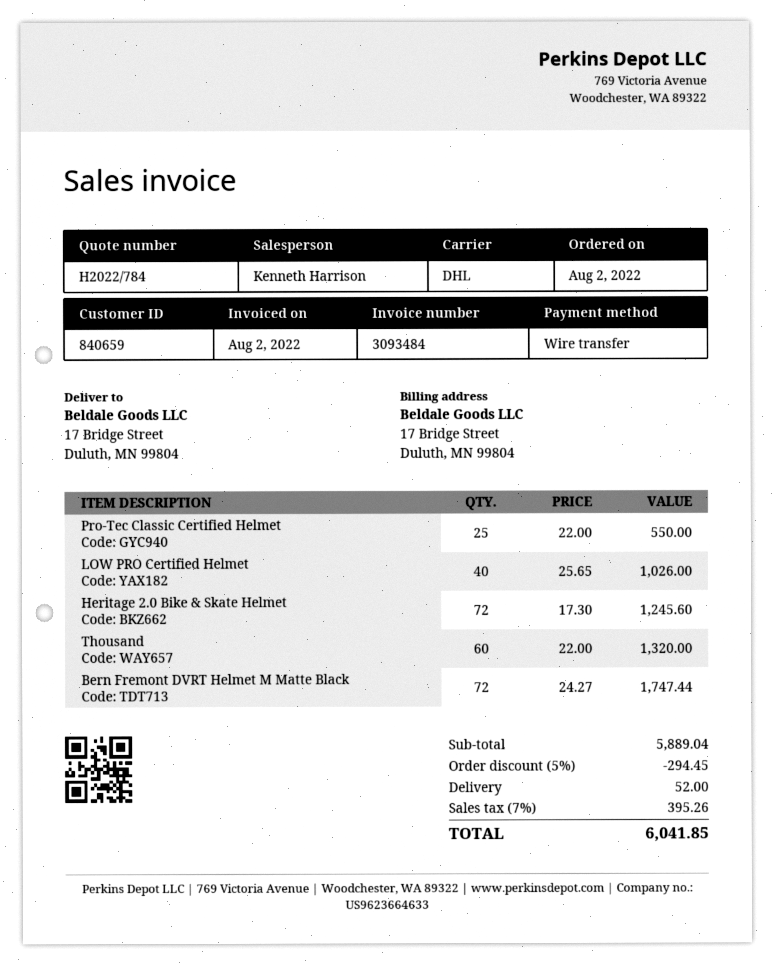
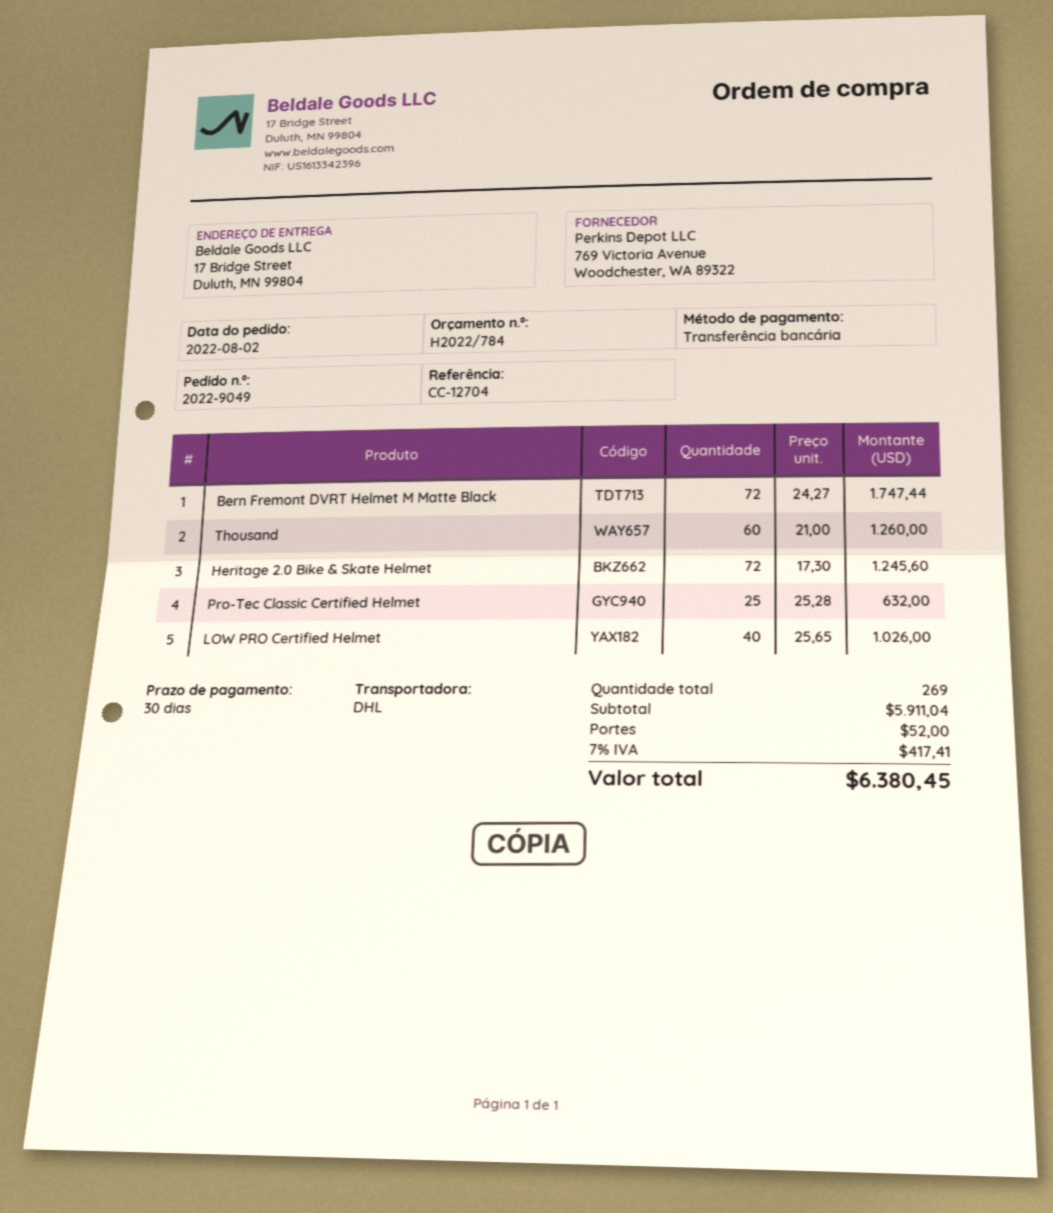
Pro-Tec Classic Certified Helmet: 25 x 22.00 = 550.00 -> 25 x 25.28 = 632.00
Thousand: 60 x 22.00 = 1320.00 -> 60 x 21.00 = 1260.00
subtotal: 5889.04 -> 5911.04
discount: 5% = 294.45 -> none
tax: 7% = 395.26 -> 7% = 417.41
total: 6041.85 -> 6380.45

